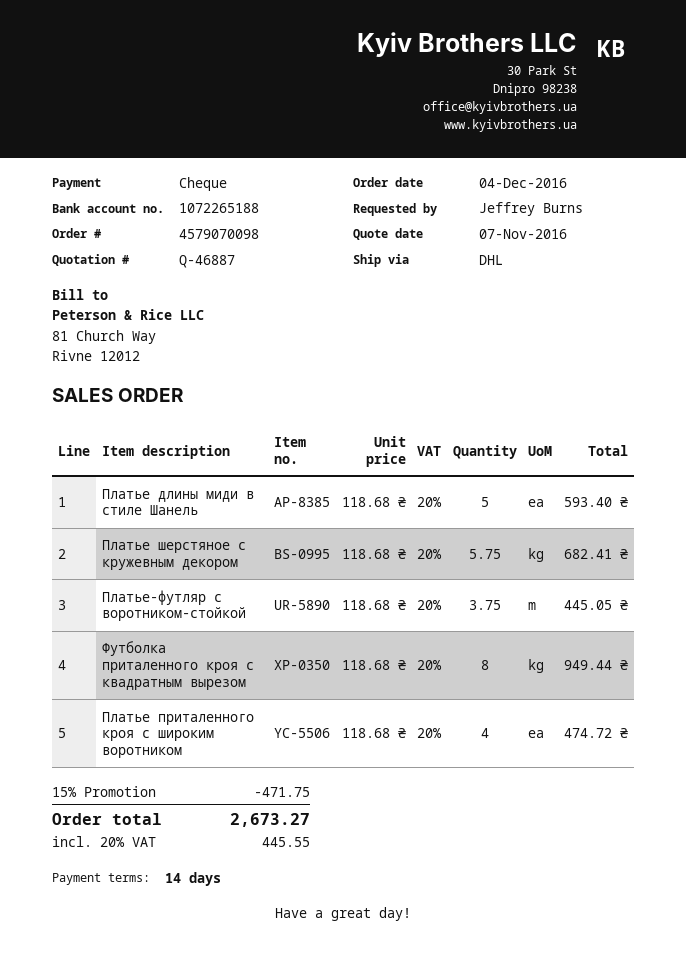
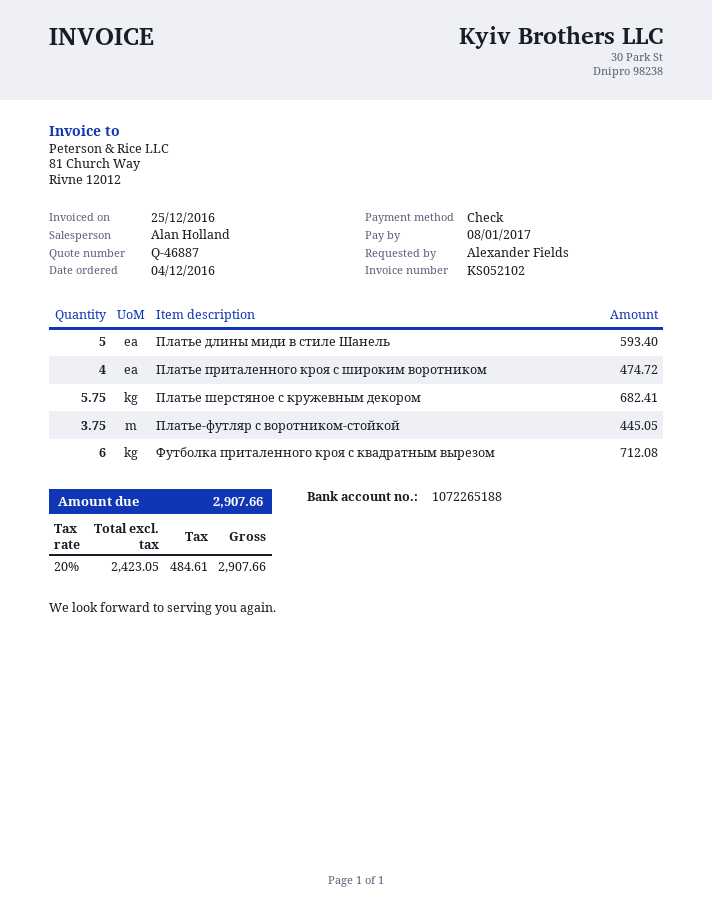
ordered by: Jeffrey Burns -> Alexander Fields
Футболка приталенного кроя с квадратным вырезом: 8 for 949.44 -> 6 for 712.08
discount: 15% = 471.75 -> none
tax: 20% = 445.55 -> 20% = 484.61
total: 2673.27 -> 2907.66

